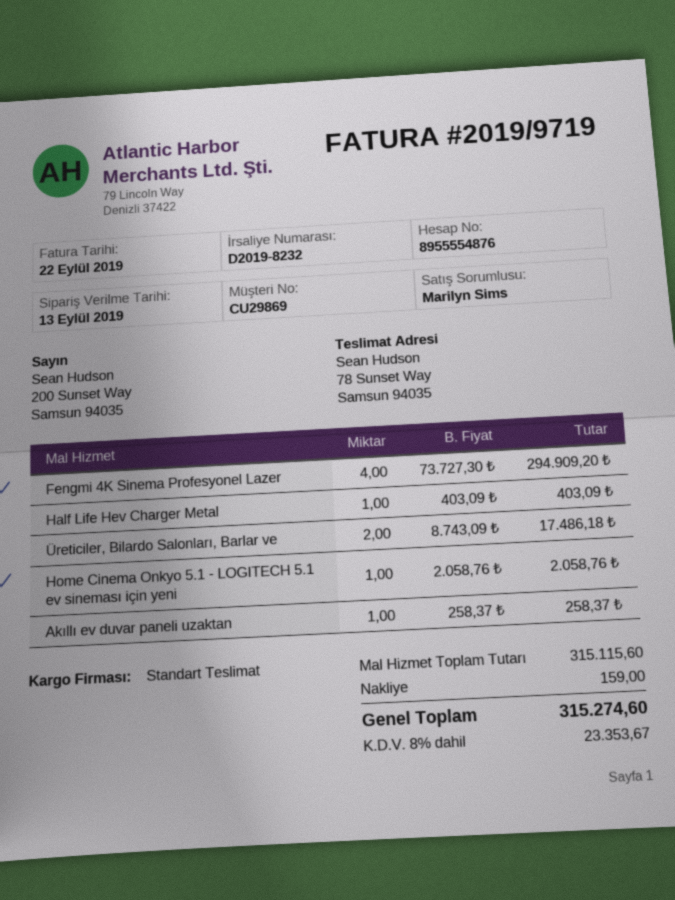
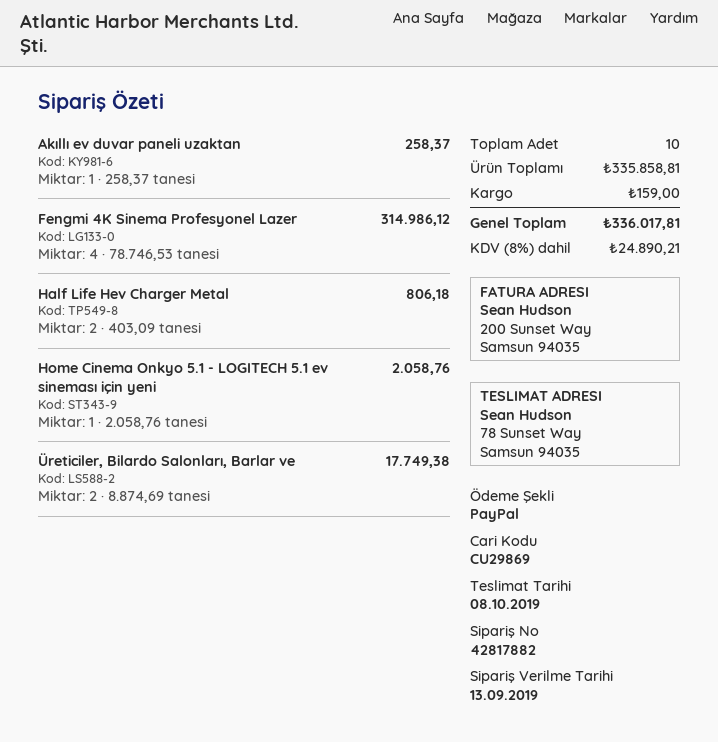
Fengmi 4K Sinema Profesyonel Lazer: 4 x 73727.30 = 294909.20 -> 4 x 78746.53 = 314986.12
Half Life Hev Charger Metal: 1 x 403.09 = 403.09 -> 2 x 403.09 = 806.18
Üreticiler, Bilardo Salonları, Barlar ve: 2 x 8743.09 = 17486.18 -> 2 x 8874.69 = 17749.38
subtotal: 315115.60 -> 335858.81
tax: 8% = 23353.67 -> 8% = 24890.21
total: 315274.60 -> 336017.81

